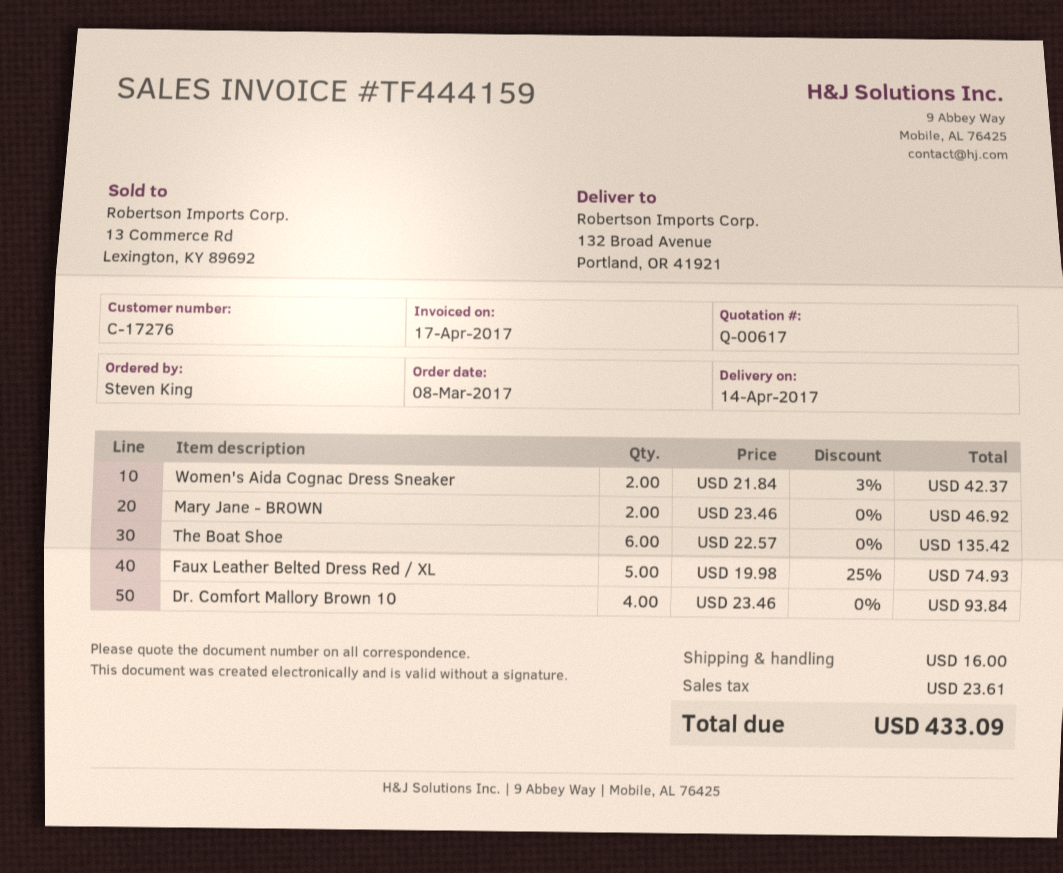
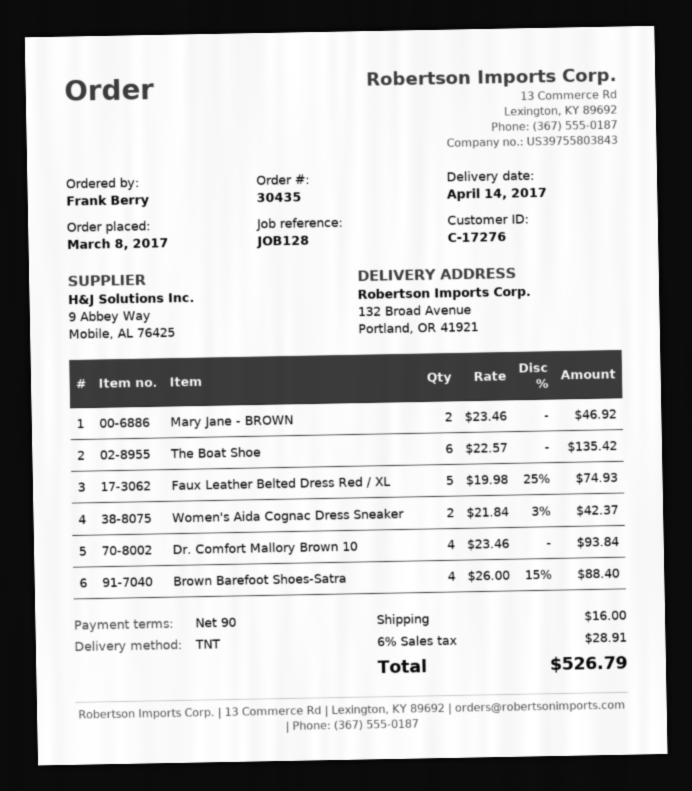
ordered by: Steven King -> Frank Berry
Brown Barefoot Shoes-Satra: none -> 4 x 26.00 - 15% = 88.40
tax: 23.61 -> 28.91
total: 433.09 -> 526.79

